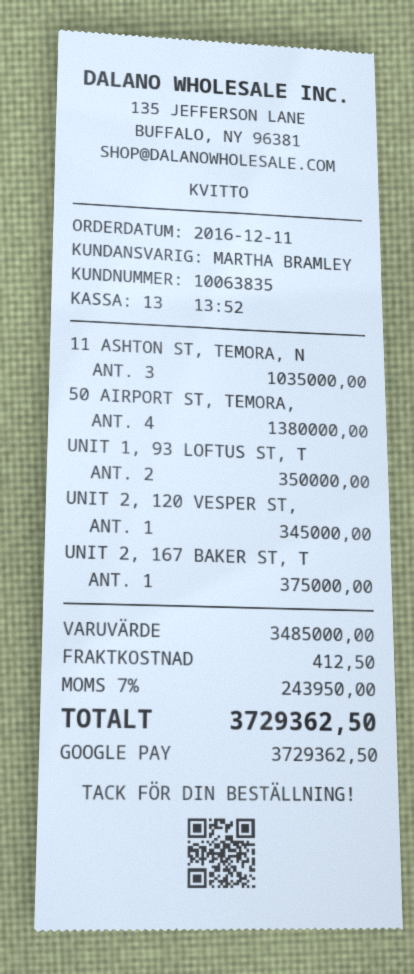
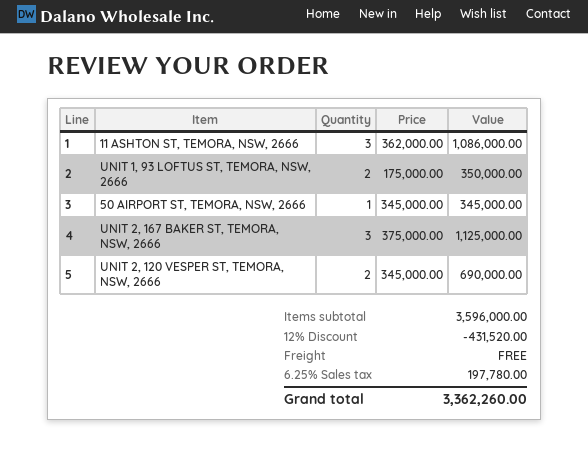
11 ASHTON ST, TEMORA, N: 3 for 1035000.00 -> 3 for 1086000.00
50 AIRPORT ST, TEMORA,: 4 for 1380000.00 -> 1 for 345000.00
UNIT 2, 120 VESPER ST,: 1 for 345000.00 -> 2 for 690000.00
UNIT 2, 167 BAKER ST, T: 1 for 375000.00 -> 3 for 1125000.00
subtotal: 3485000.00 -> 3596000.00
discount: none -> 12% = 431520.00
shipping: 412.50 -> 0.00
tax: 7% = 243950.00 -> 6.25% = 197780.00
total: 3729362.50 -> 3362260.00

